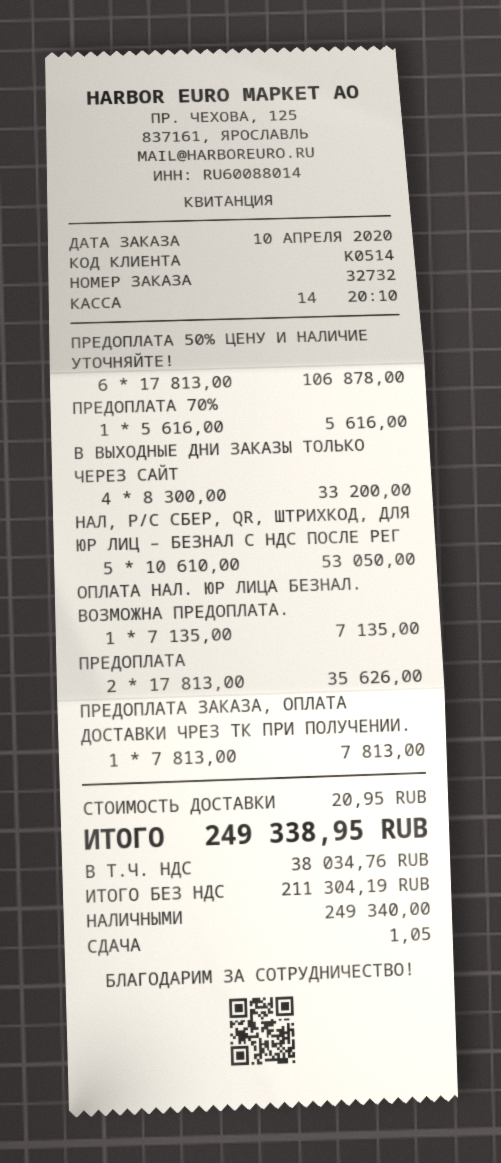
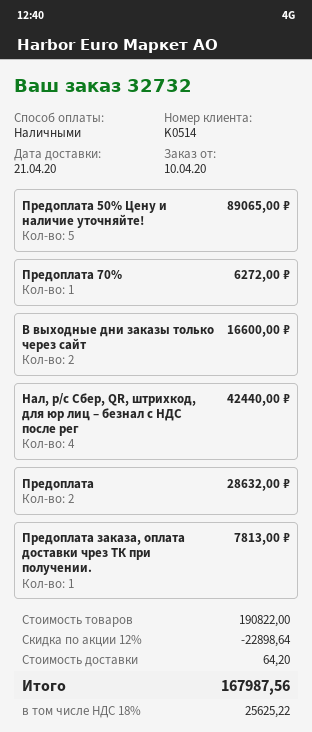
ПРЕДОПЛАТА 50% ЦЕНУ И НАЛИЧИЕ УТОЧНЯЙТЕ!: 6 for 106878.00 -> 5 for 89065.00
ПРЕДОПЛАТА 70%: 1 for 5616.00 -> 1 for 6272.00
В ВЫХОДНЫЕ ДНИ ЗАКАЗЫ ТОЛЬКО ЧЕРЕЗ САЙТ: 4 for 33200.00 -> 2 for 16600.00
НАЛ, Р/С СБЕР, QR, ШТРИХКОД, ДЛЯ ЮР ЛИЦ – БЕЗНАЛ С НДС ПОСЛЕ РЕГ: 5 for 53050.00 -> 4 for 42440.00
ОПЛАТА НАЛ. ЮР ЛИЦА БЕЗНАЛ. ВОЗМОЖНА ПРЕДОПЛАТА.: 1 for 7135.00 -> none
ПРЕДОПЛАТА: 2 for 35626.00 -> 2 for 28632.00
discount: none -> 12% = 22898.64
shipping: 20.95 -> 64.20
tax: 38034.76 -> 25625.22
total: 249338.95 -> 167987.56

